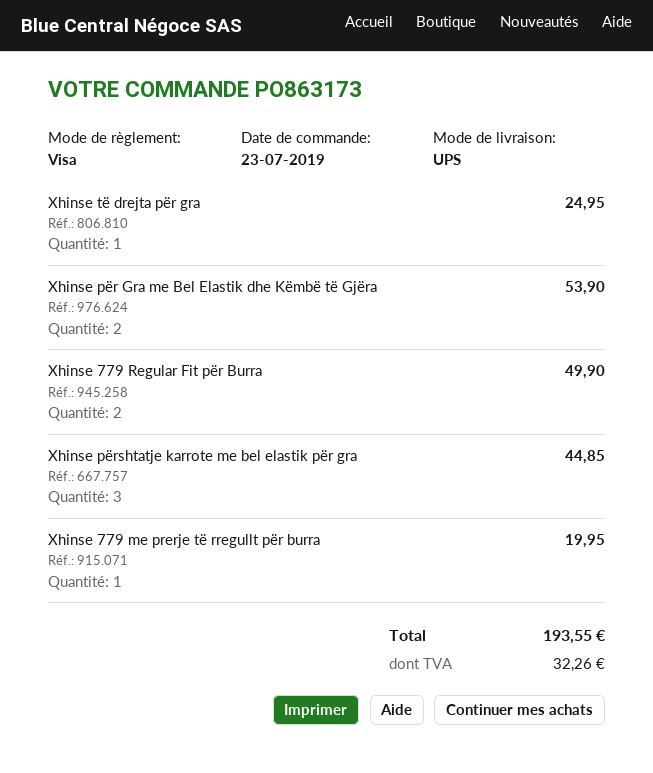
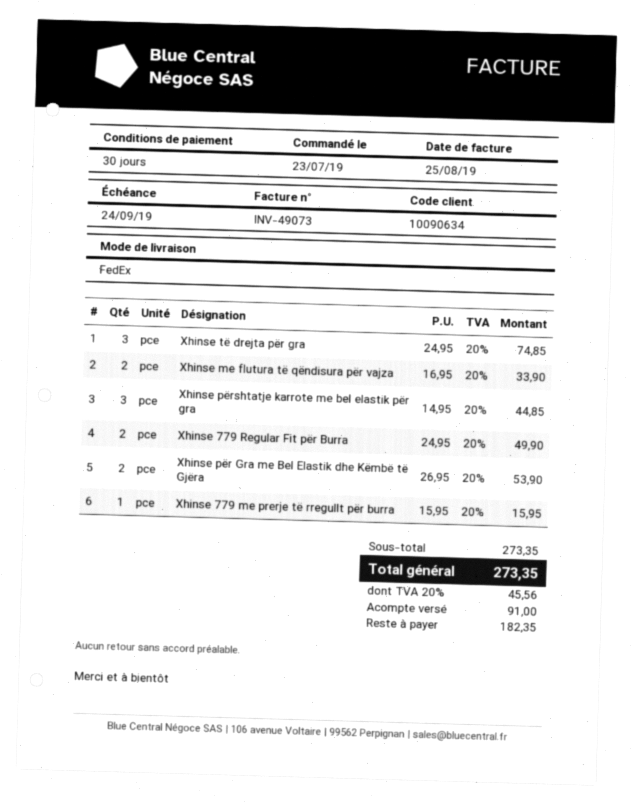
shipping method: UPS -> FedEx
Xhinse të drejta për gra: 1 for 24.95 -> 3 for 74.85
Xhinse 779 me prerje të rregullt për burra: 1 for 19.95 -> 1 for 15.95
Xhinse me flutura të qëndisura për vajza: none -> 2 for 33.90
tax: 32.26 -> 45.56
total: 193.55 -> 273.35

